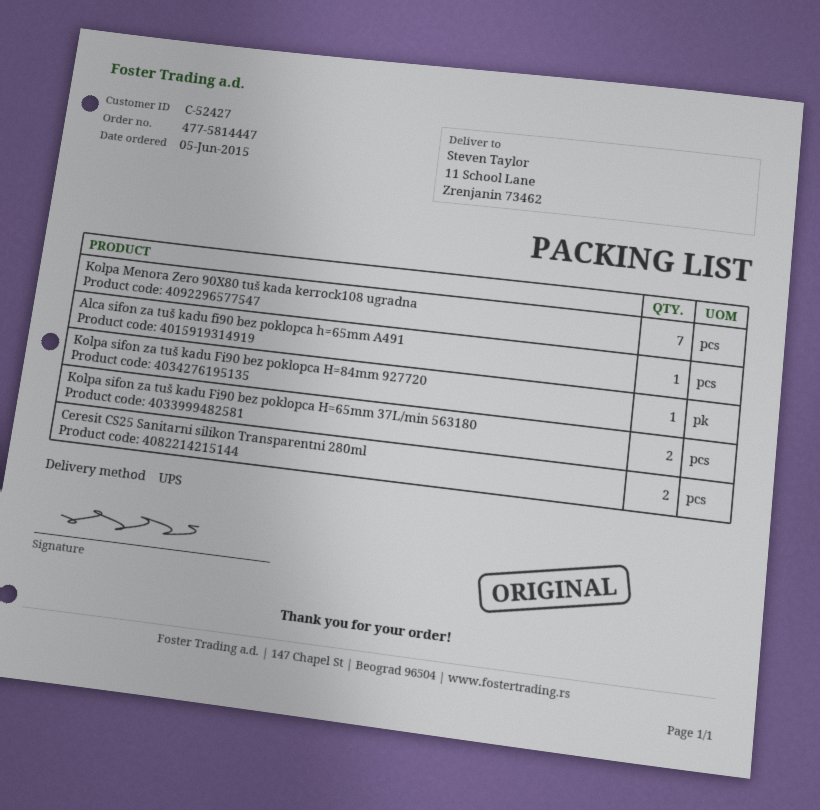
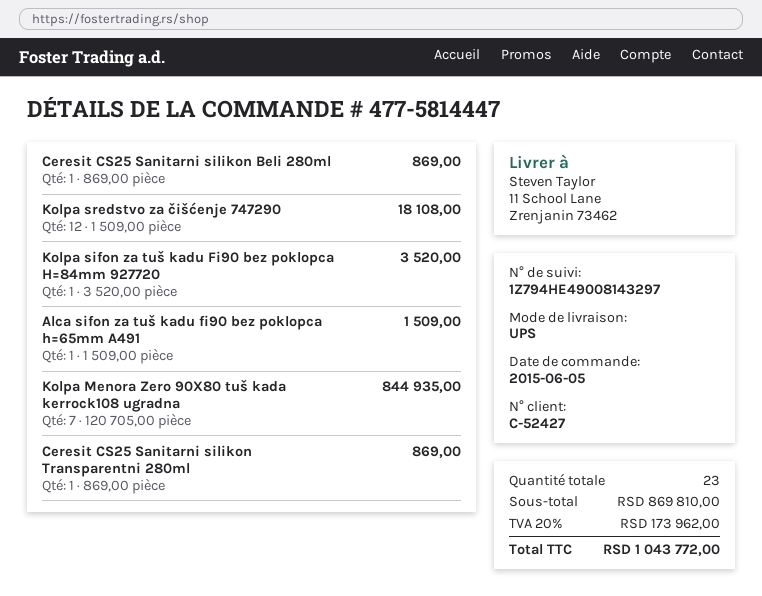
Kolpa sifon za tuš kadu Fi90 bez poklopca H=65mm 37L/min 563180: 2 -> none
Ceresit CS25 Sanitarni silikon Transparentni 280ml: 2 -> 1
Ceresit CS25 Sanitarni silikon Beli 280ml: none -> 1
Kolpa sredstvo za čišćenje 747290: none -> 12

